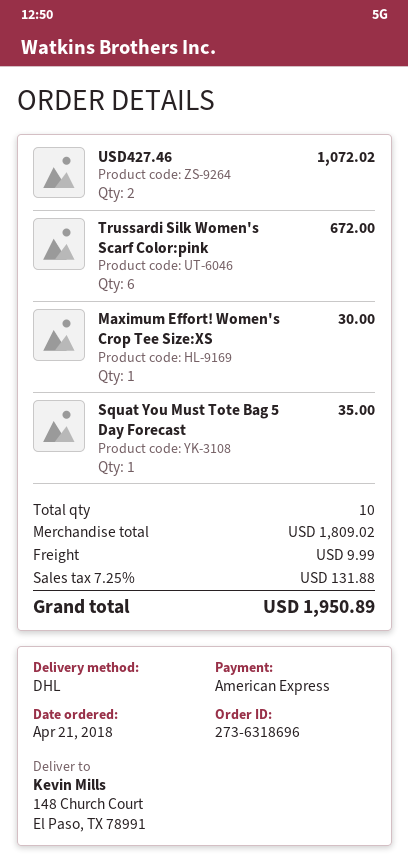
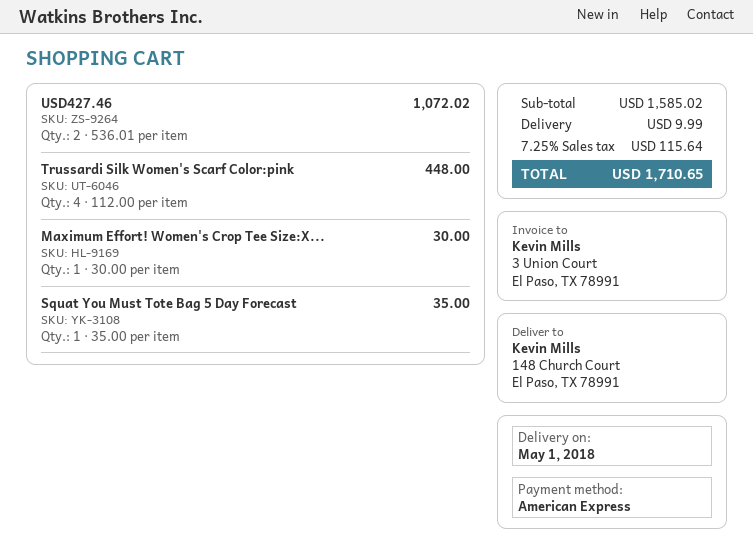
Trussardi Silk Women's Scarf Color:pink: 6 for 672.00 -> 4 for 448.00
subtotal: 1809.02 -> 1585.02
tax: 7.25% = 131.88 -> 7.25% = 115.64
total: 1950.89 -> 1710.65

